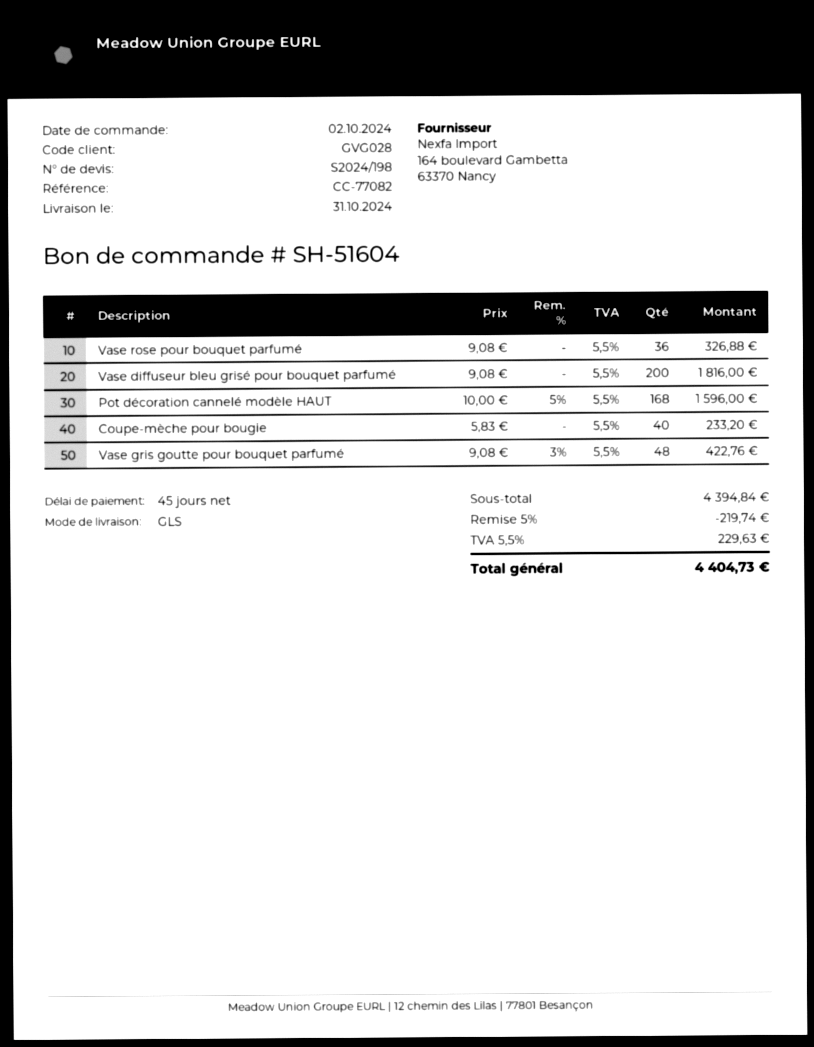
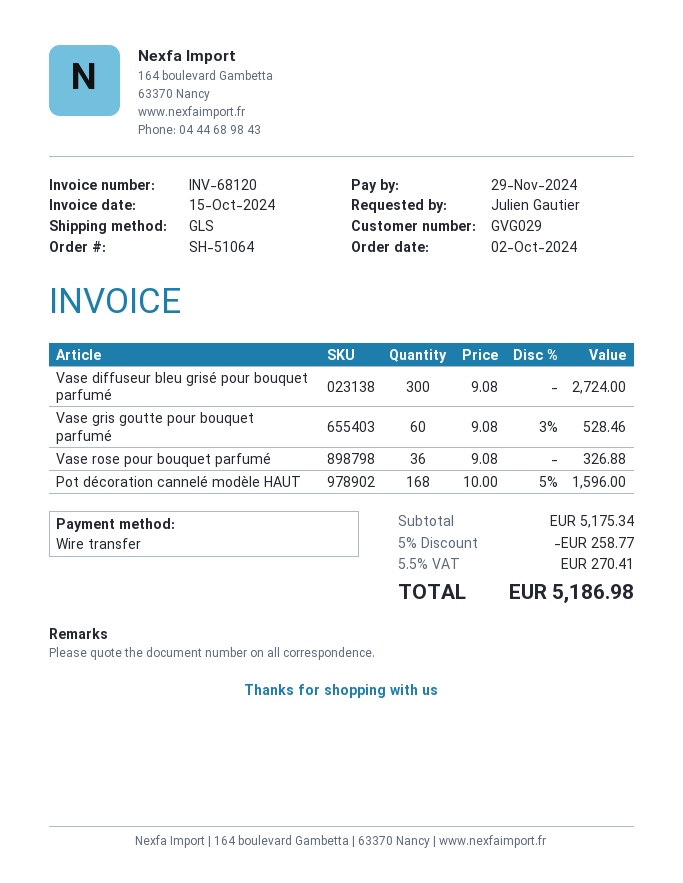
order number: SH-51604 -> SH-51064
customer number: GVG028 -> GVG029
Vase diffuseur bleu grisé pour bouquet parfumé: 200 x 9.08 = 1816.00 -> 300 x 9.08 = 2724.00
Coupe-mèche pour bougie: 40 x 5.83 = 233.20 -> none
Vase gris goutte pour bouquet parfumé: 48 x 9.08 - 3% = 422.76 -> 60 x 9.08 - 3% = 528.46
subtotal: 4394.84 -> 5175.34
discount: 5% = 219.74 -> 5% = 258.77
tax: 5.5% = 229.63 -> 5.5% = 270.41
total: 4404.73 -> 5186.98

